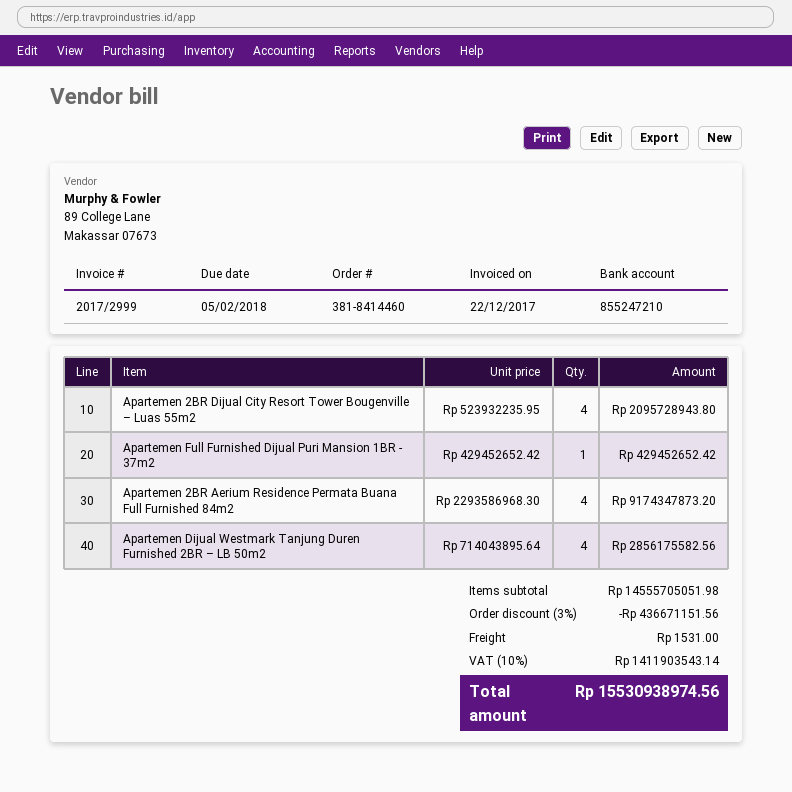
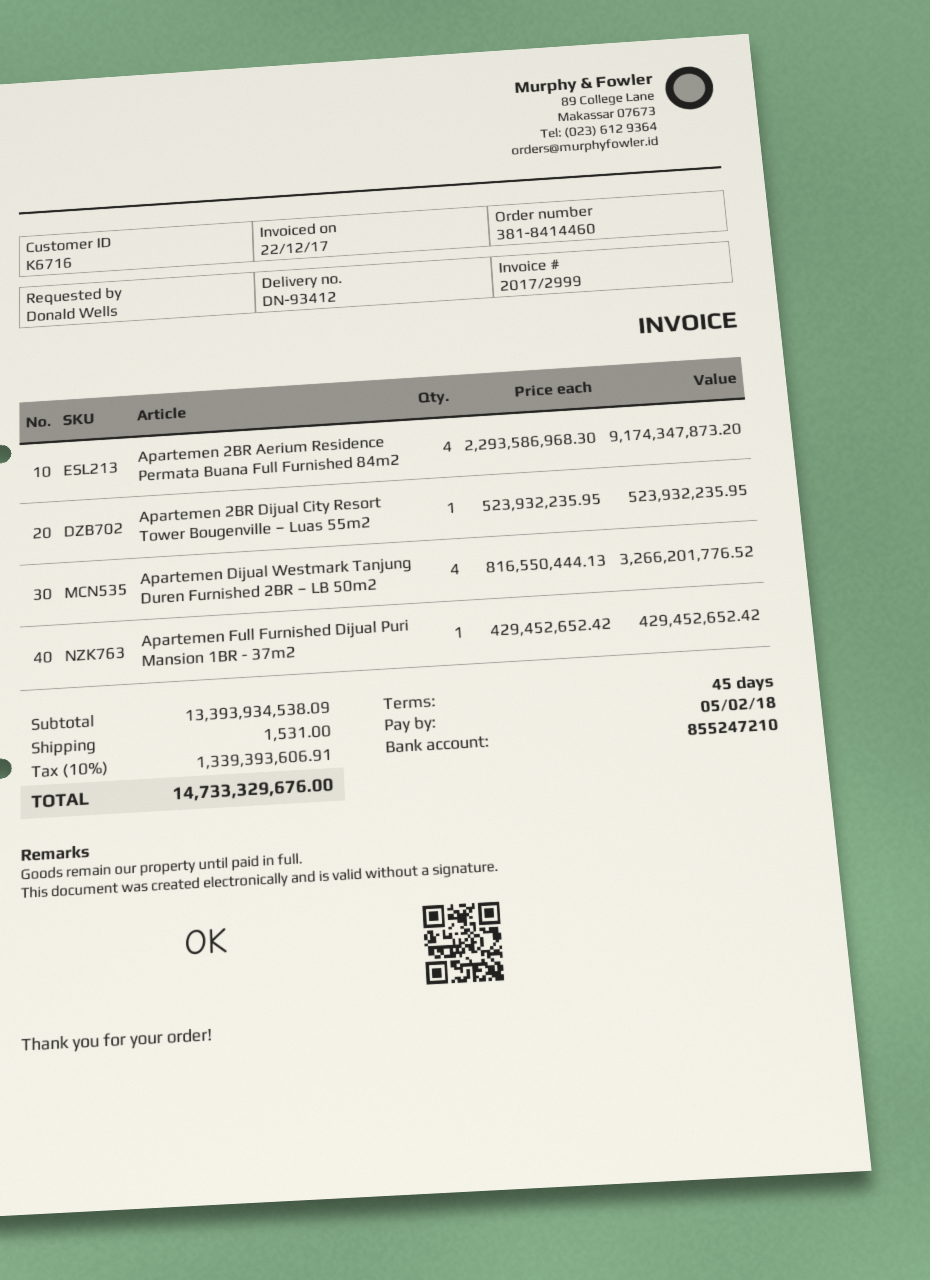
Apartemen 2BR Dijual City Resort Tower Bougenville – Luas 55m2: 4 x 523932235.95 = 2095728943.80 -> 1 x 523932235.95 = 523932235.95
Apartemen Dijual Westmark Tanjung Duren Furnished 2BR – LB 50m2: 4 x 714043895.64 = 2856175582.56 -> 4 x 816550444.13 = 3266201776.52
subtotal: 14555705051.98 -> 13393934538.09
discount: 3% = 436671151.56 -> none
tax: 10% = 1411903543.14 -> 10% = 1339393606.91
total: 15530938974.56 -> 14733329676.00

